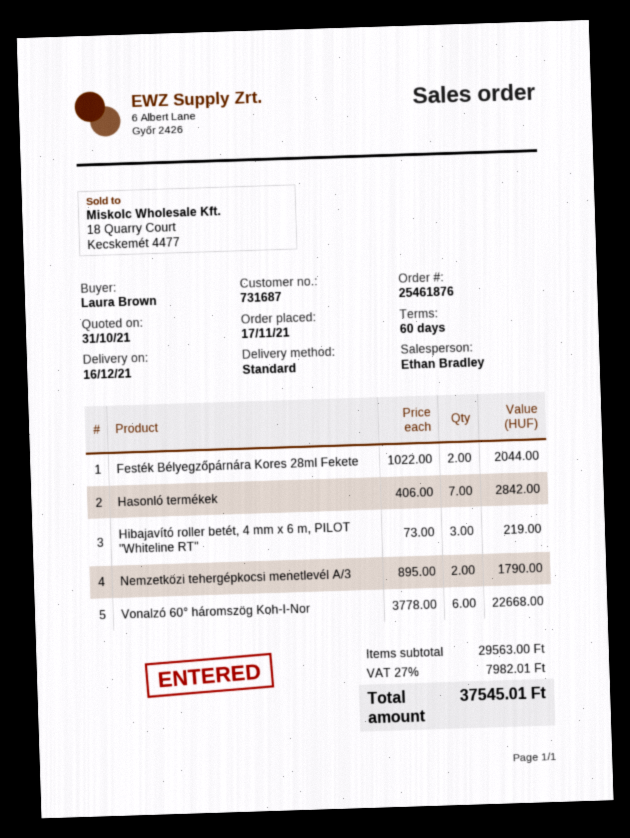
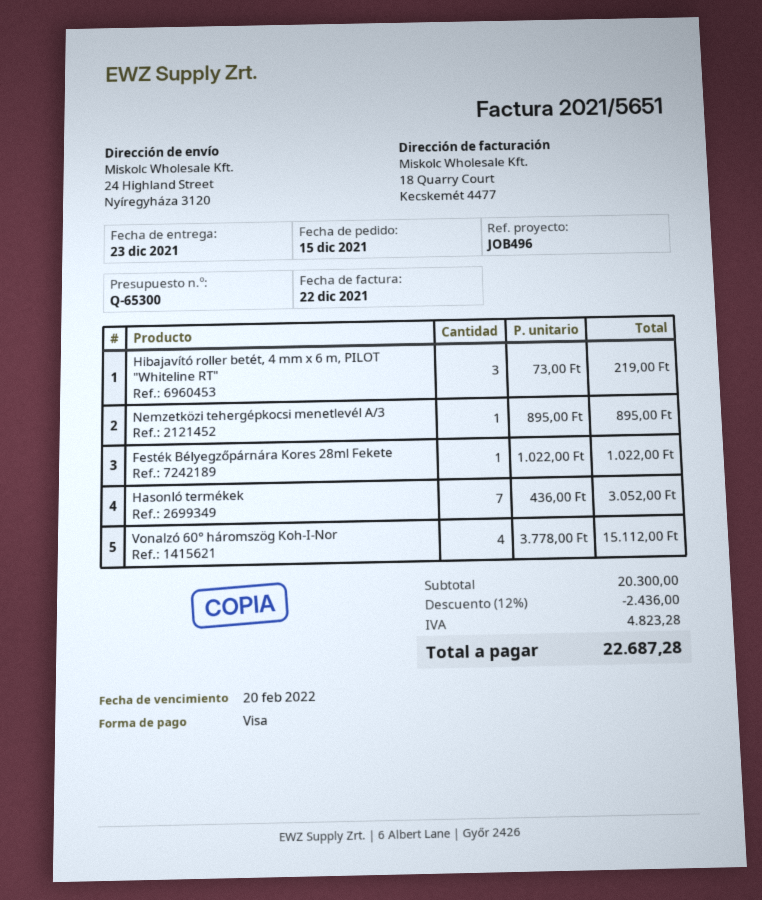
order date: 2021-11-17 -> 2021-12-15
delivery date: 2021-12-16 -> 2021-12-23
Festék Bélyegzőpárnára Kores 28ml Fekete: 2 x 1022.00 = 2044.00 -> 1 x 1022.00 = 1022.00
Hasonló termékek: 7 x 406.00 = 2842.00 -> 7 x 436.00 = 3052.00
Nemzetközi tehergépkocsi menetlevél A/3: 2 x 895.00 = 1790.00 -> 1 x 895.00 = 895.00
Vonalzó 60° háromszög Koh-I-Nor: 6 x 3778.00 = 22668.00 -> 4 x 3778.00 = 15112.00
subtotal: 29563.00 -> 20300.00
discount: none -> 12% = 2436.00
tax: 7982.01 -> 4823.28
total: 37545.01 -> 22687.28

